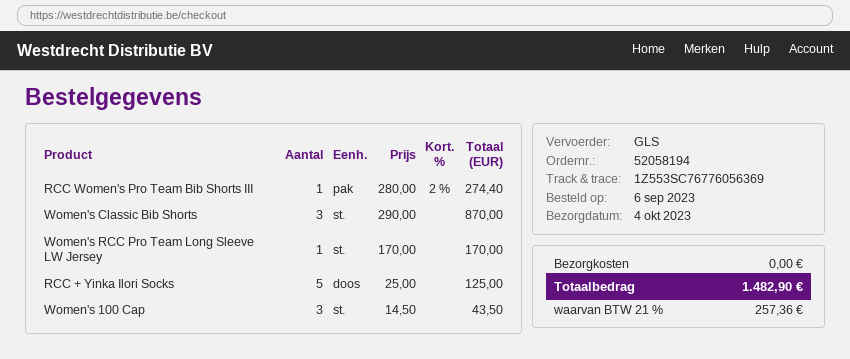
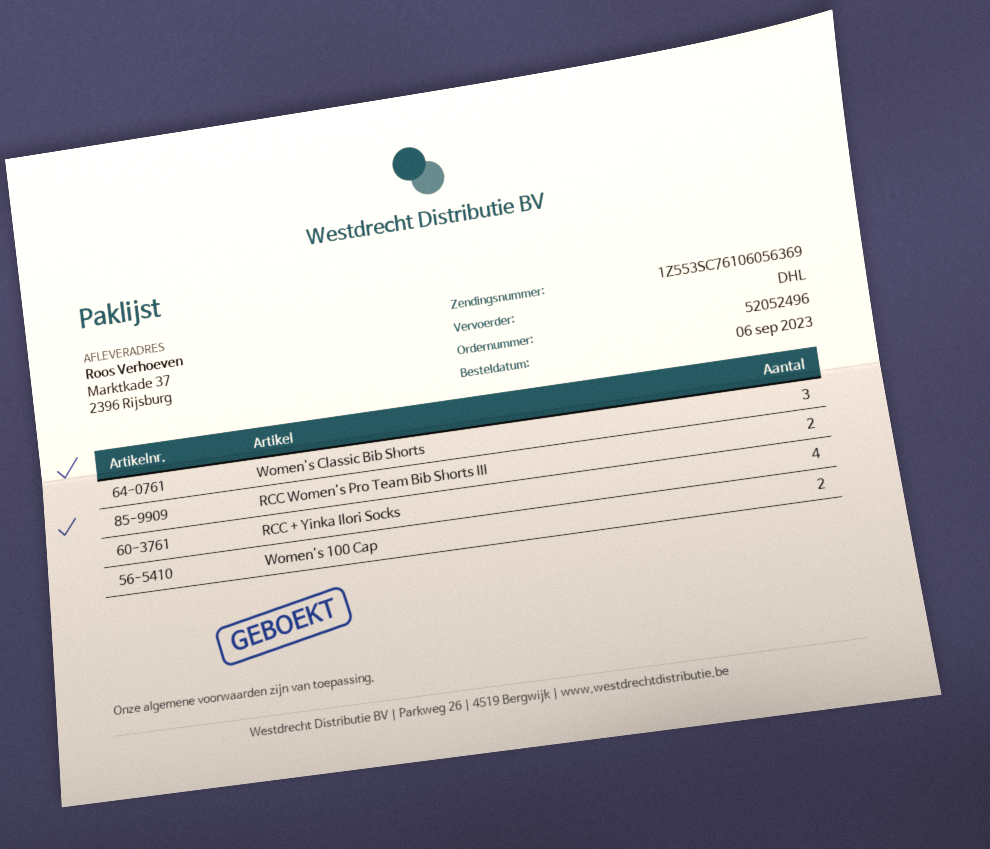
order number: 52058194 -> 52052496
shipping method: GLS -> DHL
tracking number: 1Z553SC76776056369 -> 1Z553SC76106056369
RCC Women's Pro Team Bib Shorts III: 1 -> 2
Women's RCC Pro Team Long Sleeve LW Jersey: 1 -> none
RCC + Yinka Ilori Socks: 5 -> 4
Women's 100 Cap: 3 -> 2

